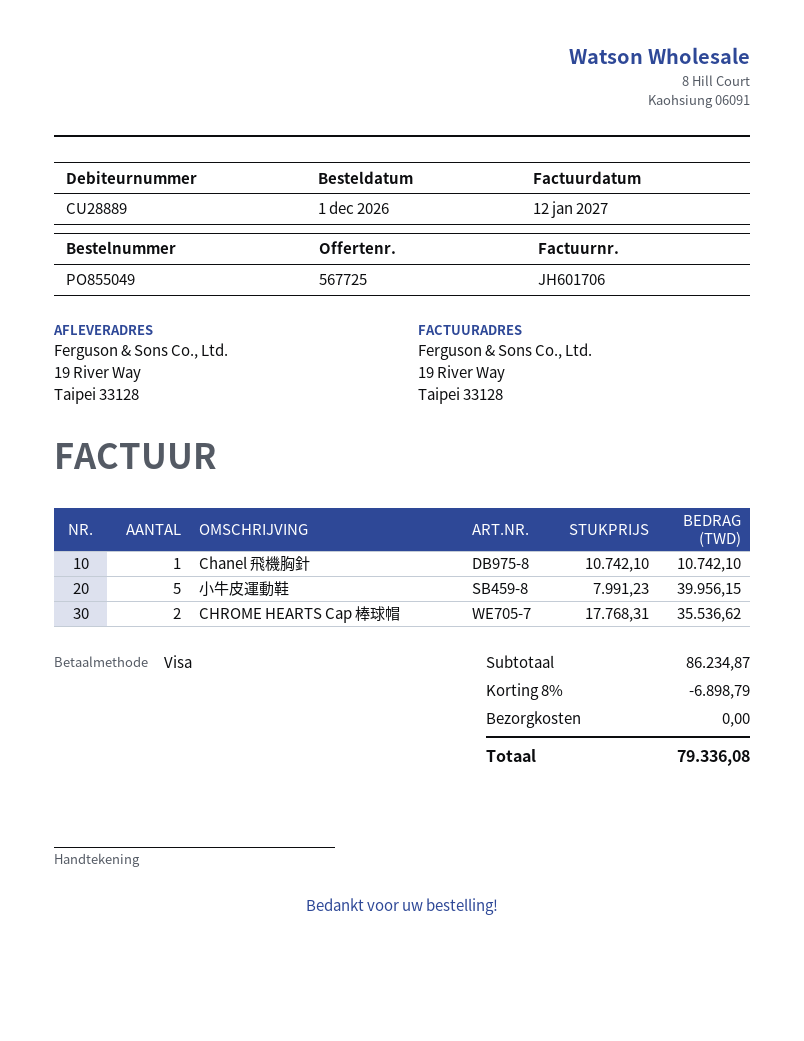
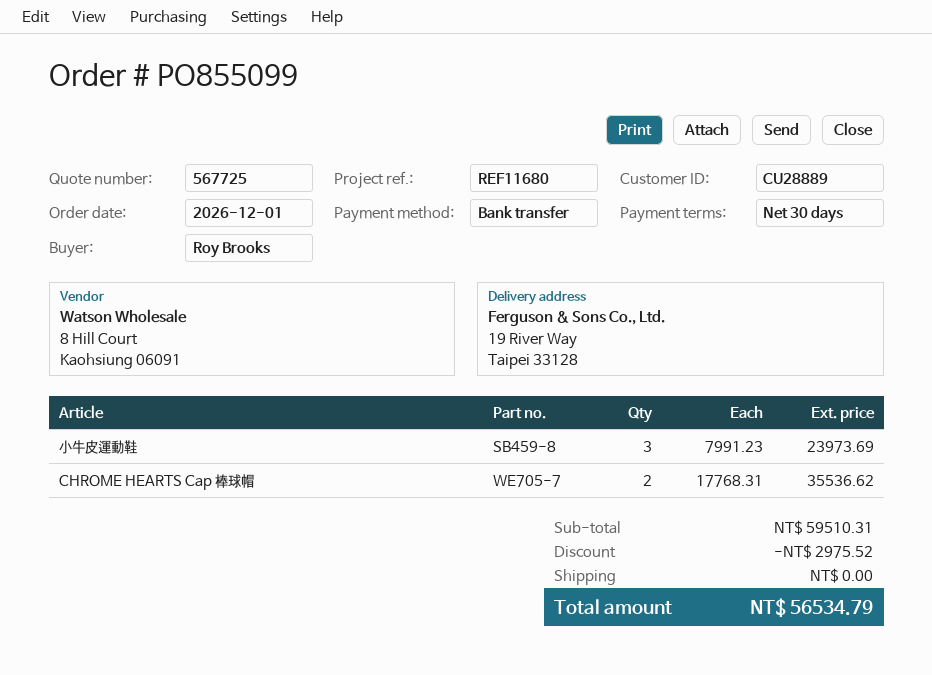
order number: PO855049 -> PO855099
payment method: Visa -> bank transfer
Chanel 飛機胸針: 1 x 10742.10 = 10742.10 -> none
小牛皮運動鞋: 5 x 7991.23 = 39956.15 -> 3 x 7991.23 = 23973.69
subtotal: 86234.87 -> 59510.31
discount: 6898.79 -> 2975.52
total: 79336.08 -> 56534.79

